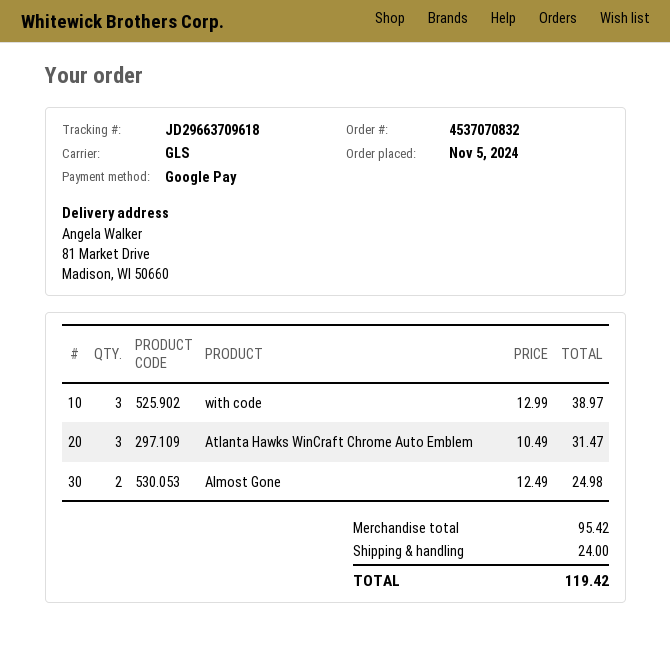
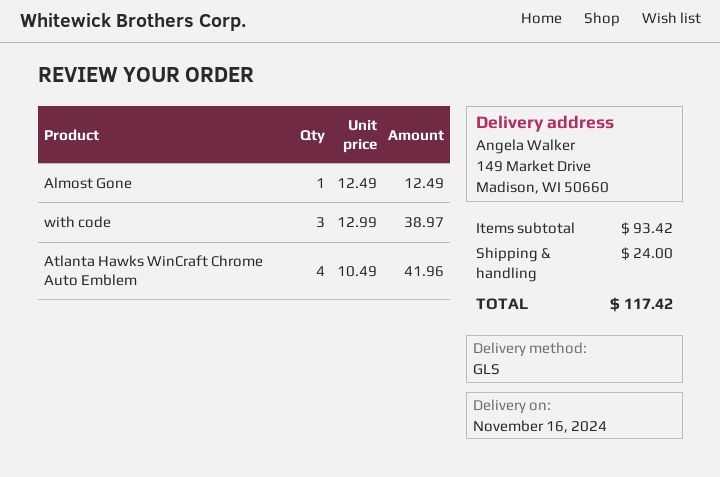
ship to: 81 Market Drive, Madison, WI 50660 -> 149 Market Drive, Madison, WI 50660
Atlanta Hawks WinCraft Chrome Auto Emblem: 3 x 10.49 = 31.47 -> 4 x 10.49 = 41.96
Almost Gone: 2 x 12.49 = 24.98 -> 1 x 12.49 = 12.49
subtotal: 95.42 -> 93.42
total: 119.42 -> 117.42

